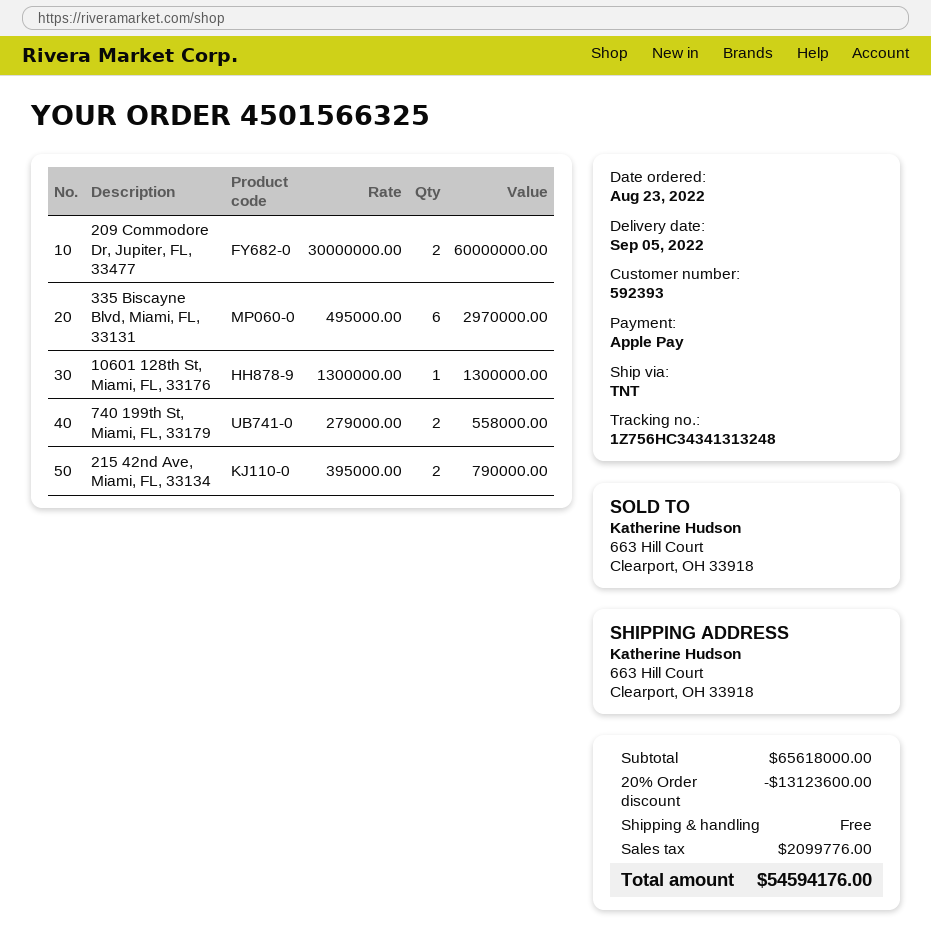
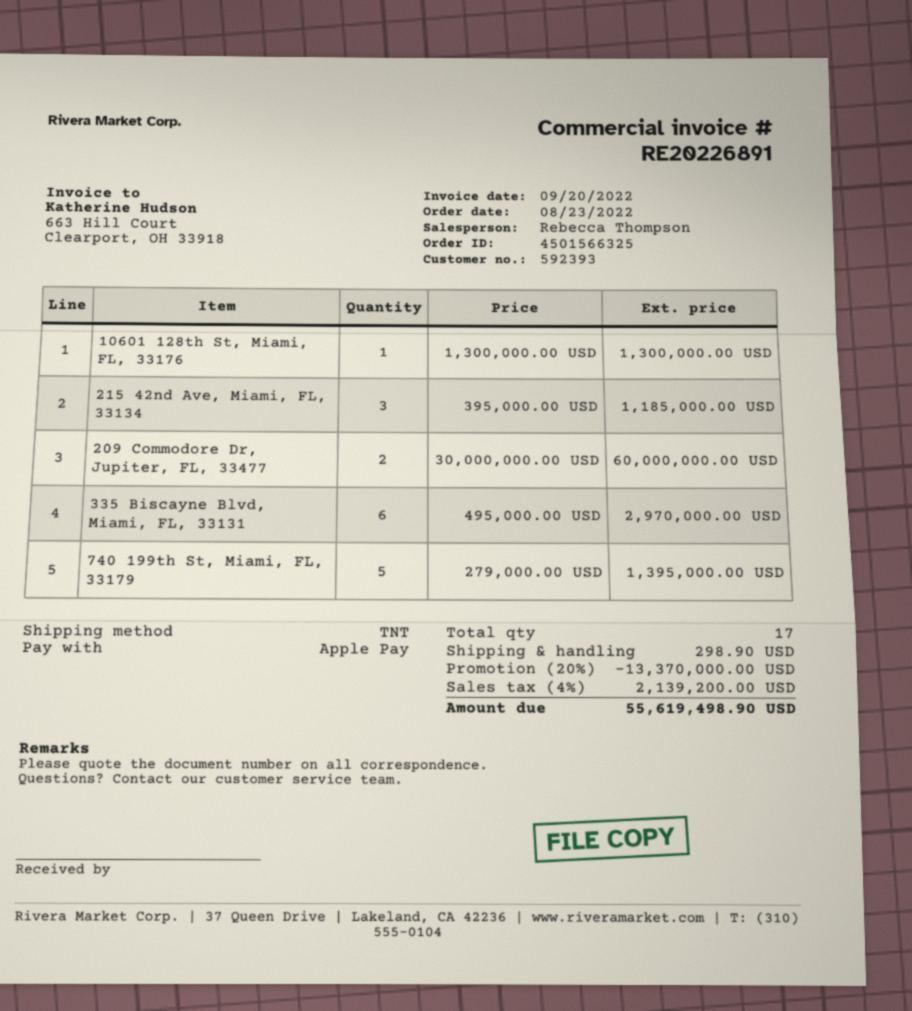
740 199th St, Miami, FL, 33179: 2 x 279000.00 = 558000.00 -> 5 x 279000.00 = 1395000.00
215 42nd Ave, Miami, FL, 33134: 2 x 395000.00 = 790000.00 -> 3 x 395000.00 = 1185000.00
discount: 20% = 13123600.00 -> 20% = 13370000.00
shipping: 0.00 -> 298.90
tax: 2099776.00 -> 2139200.00
total: 54594176.00 -> 55619498.90

